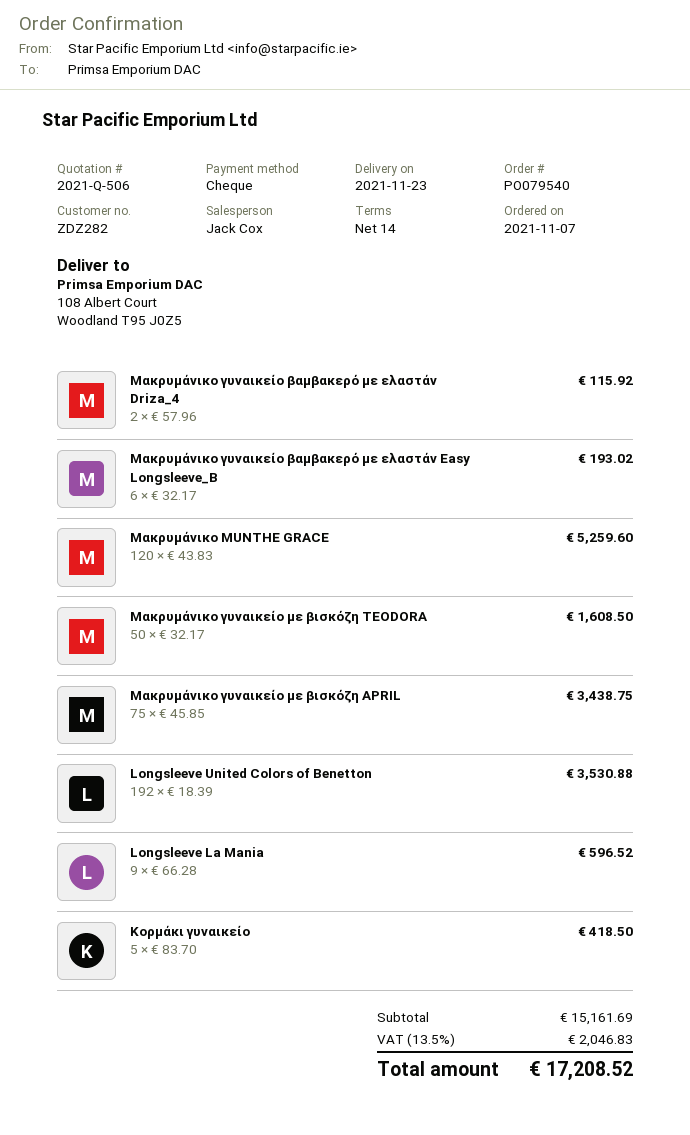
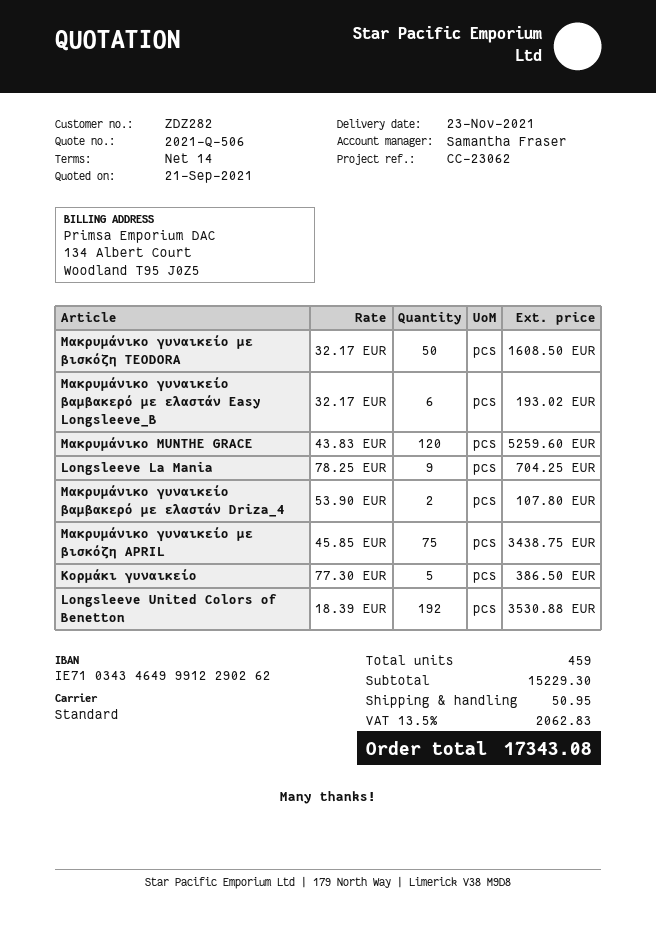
sales rep: Jack Cox -> Samantha Fraser
Μακρυμάνικο γυναικείο βαμβακερό με ελαστάν Driza_4: 2 x 57.96 = 115.92 -> 2 x 53.90 = 107.80
Longsleeve La Mania: 9 x 66.28 = 596.52 -> 9 x 78.25 = 704.25
Κορμάκι γυναικείο: 5 x 83.70 = 418.50 -> 5 x 77.30 = 386.50
subtotal: 15161.69 -> 15229.30
shipping: none -> 50.95
tax: 13.5% = 2046.83 -> 13.5% = 2062.83
total: 17208.52 -> 17343.08

